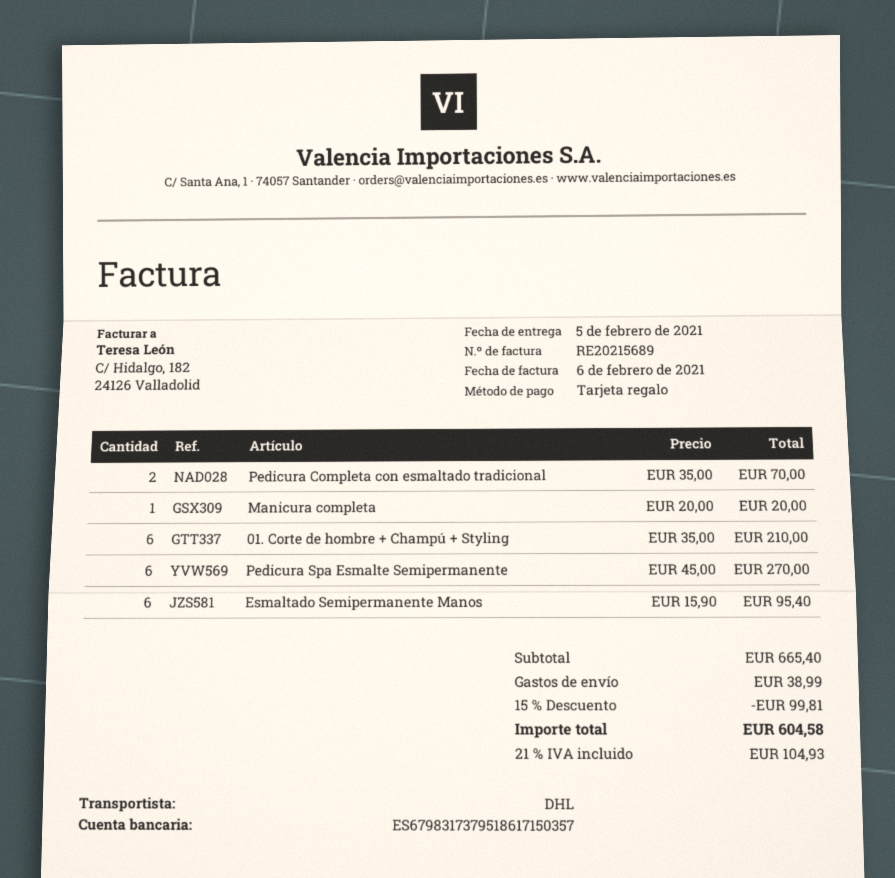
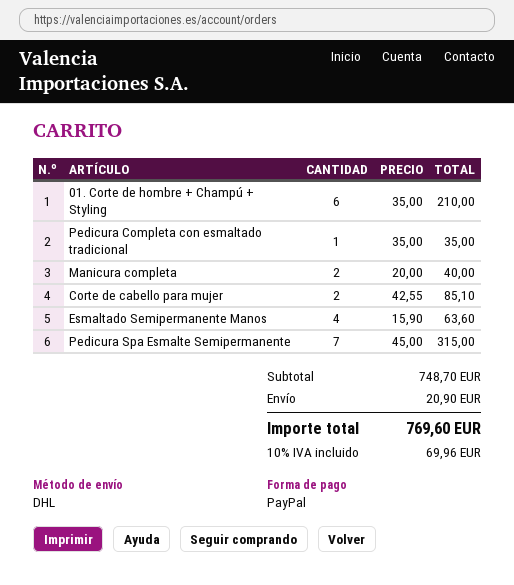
payment method: gift card -> PayPal
Pedicura Completa con esmaltado tradicional: 2 x 35.00 = 70.00 -> 1 x 35.00 = 35.00
Manicura completa: 1 x 20.00 = 20.00 -> 2 x 20.00 = 40.00
Pedicura Spa Esmalte Semipermanente: 6 x 45.00 = 270.00 -> 7 x 45.00 = 315.00
Esmaltado Semipermanente Manos: 6 x 15.90 = 95.40 -> 4 x 15.90 = 63.60
Corte de cabello para mujer: none -> 2 x 42.55 = 85.10
subtotal: 665.40 -> 748.70
discount: 15% = 99.81 -> none
shipping: 38.99 -> 20.90
tax: 21% = 104.93 -> 10% = 69.96
total: 604.58 -> 769.60

